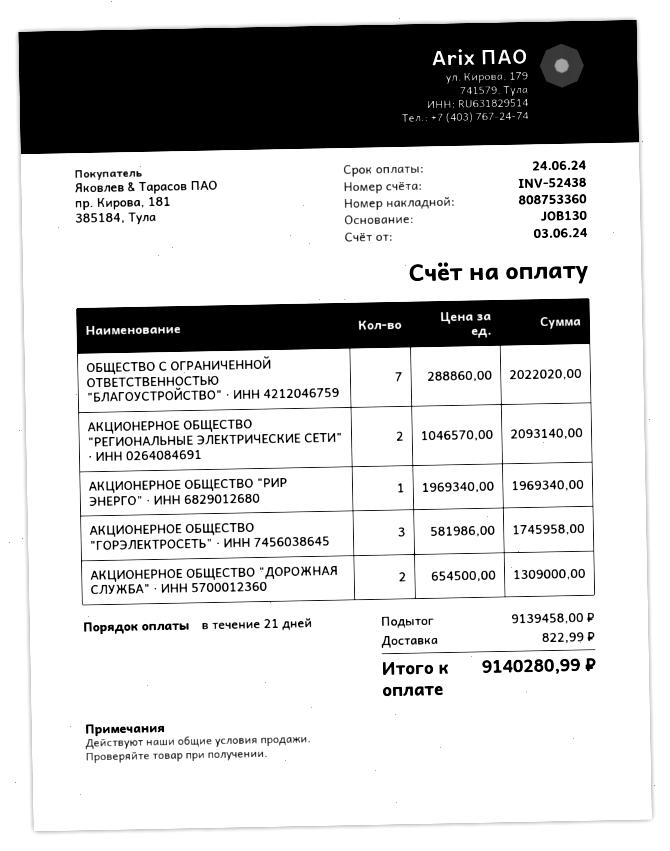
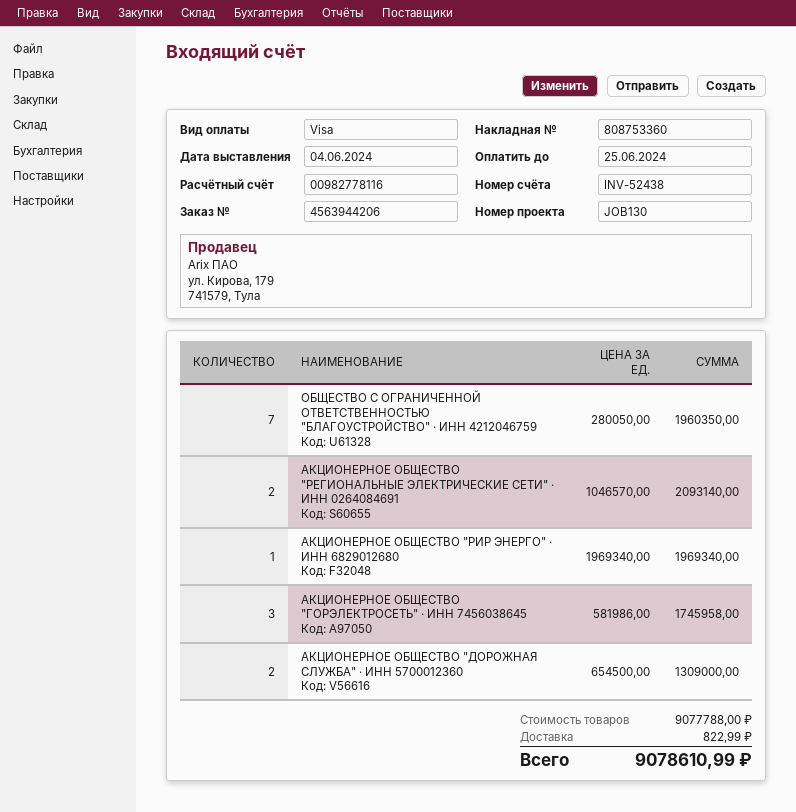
invoice date: 2024-06-03 -> 2024-06-04
due date: 2024-06-24 -> 2024-06-25
ОБЩЕСТВО С ОГРАНИЧЕННОЙ ОТВЕТСТВЕННОСТЬЮ "БЛАГОУСТРОЙСТВО" · ИНН 4212046759: 7 x 288860.00 = 2022020.00 -> 7 x 280050.00 = 1960350.00
subtotal: 9139458.00 -> 9077788.00
total: 9140280.99 -> 9078610.99

